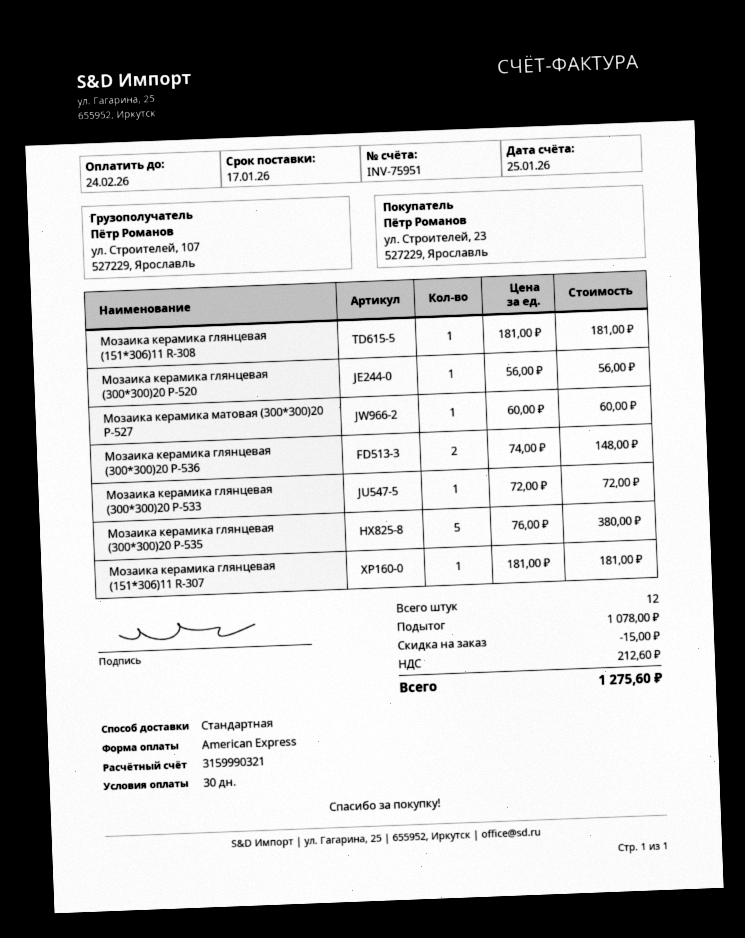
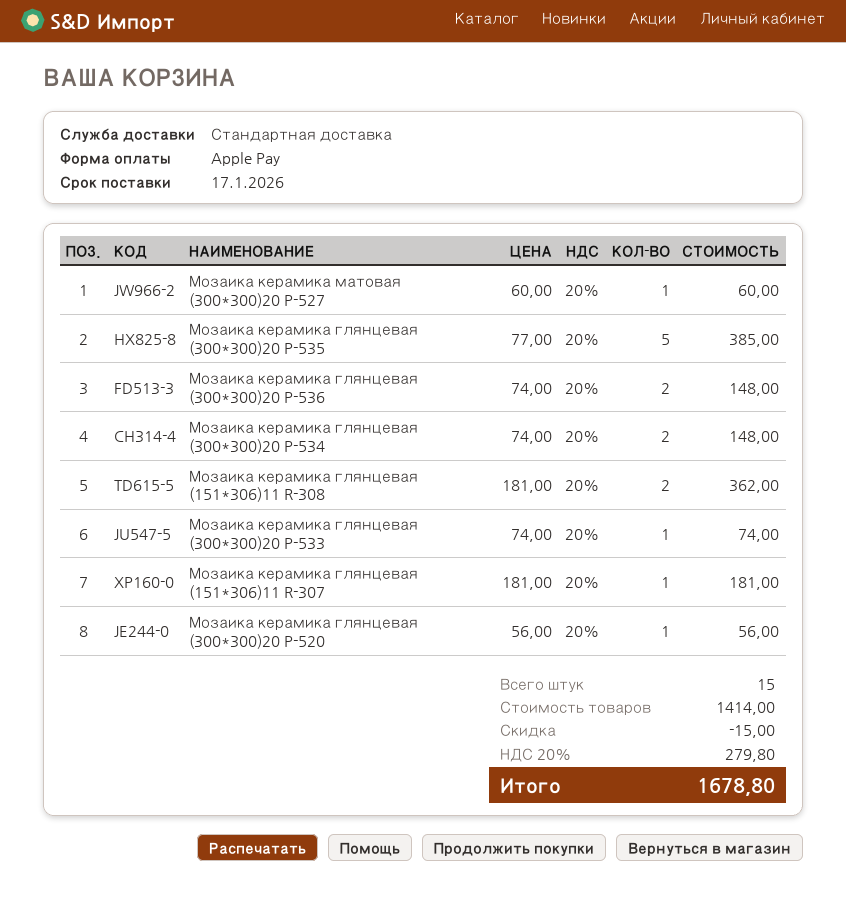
payment method: American Express -> Apple Pay
Мозаика керамика глянцевая (151*306)11 R-308: 1 x 181.00 = 181.00 -> 2 x 181.00 = 362.00
Мозаика керамика глянцевая (300*300)20 P-533: 1 x 72.00 = 72.00 -> 1 x 74.00 = 74.00
Мозаика керамика глянцевая (300*300)20 P-535: 5 x 76.00 = 380.00 -> 5 x 77.00 = 385.00
Мозаика керамика глянцевая (300*300)20 P-534: none -> 2 x 74.00 = 148.00
total quantity: 12 -> 15
subtotal: 1078.00 -> 1414.00
tax: 212.60 -> 279.80
total: 1275.60 -> 1678.80

